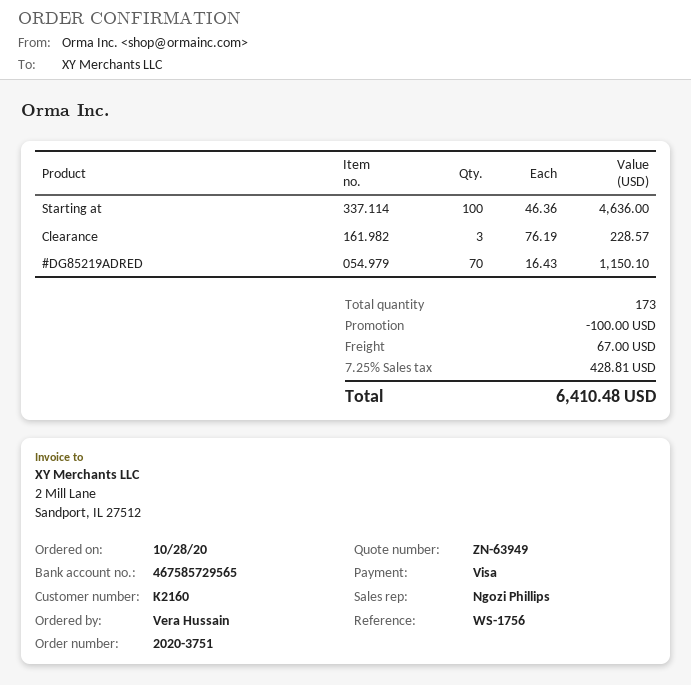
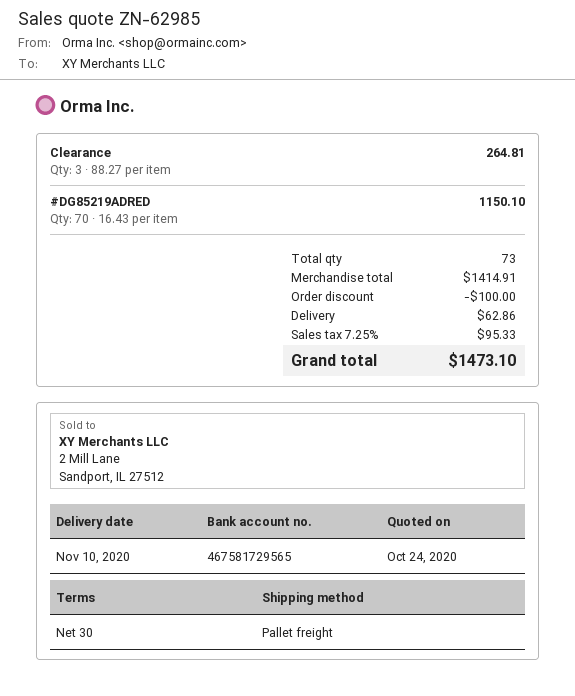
quote number: ZN-63949 -> ZN-62985
bank account: 467585729565 -> 467581729565
Starting at: 100 x 46.36 = 4636.00 -> none
Clearance: 3 x 76.19 = 228.57 -> 3 x 88.27 = 264.81
total quantity: 173 -> 73
shipping: 67.00 -> 62.86
tax: 7.25% = 428.81 -> 7.25% = 95.33
total: 6410.48 -> 1473.10

